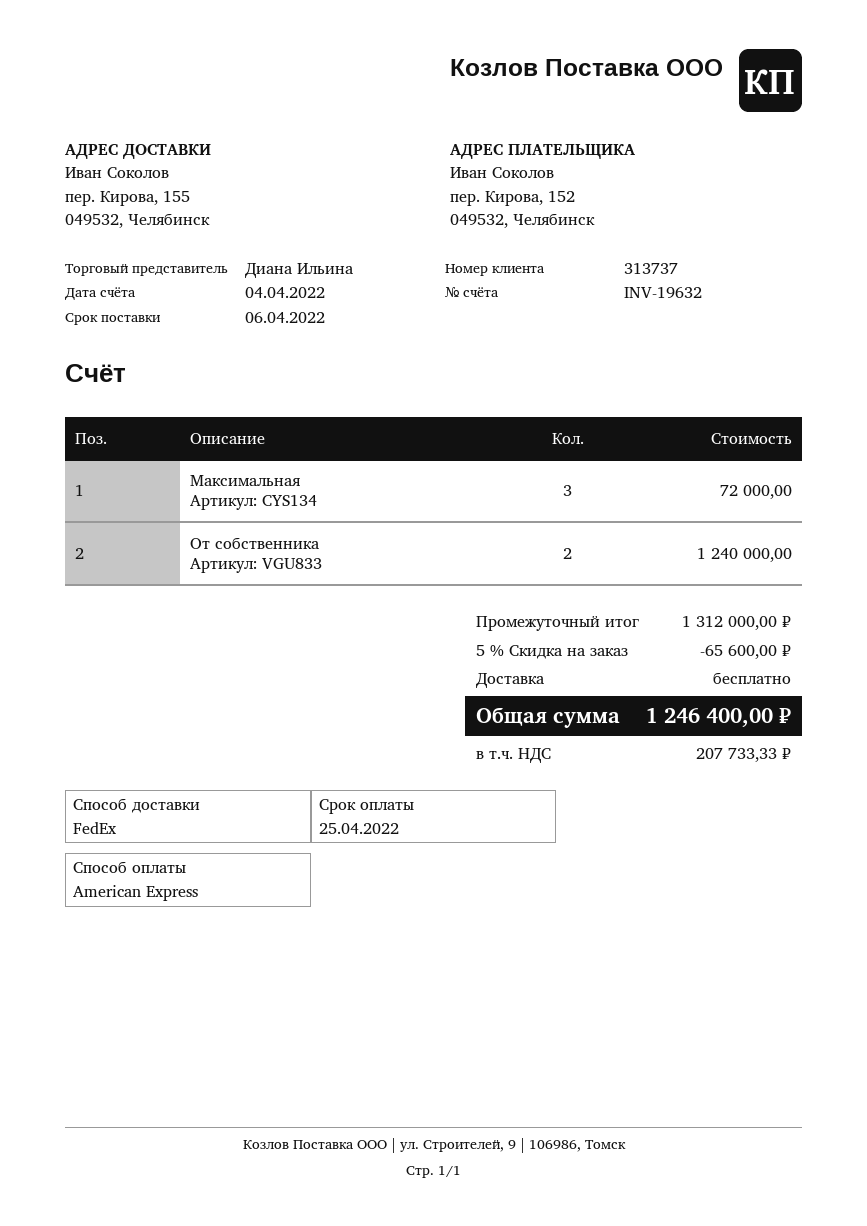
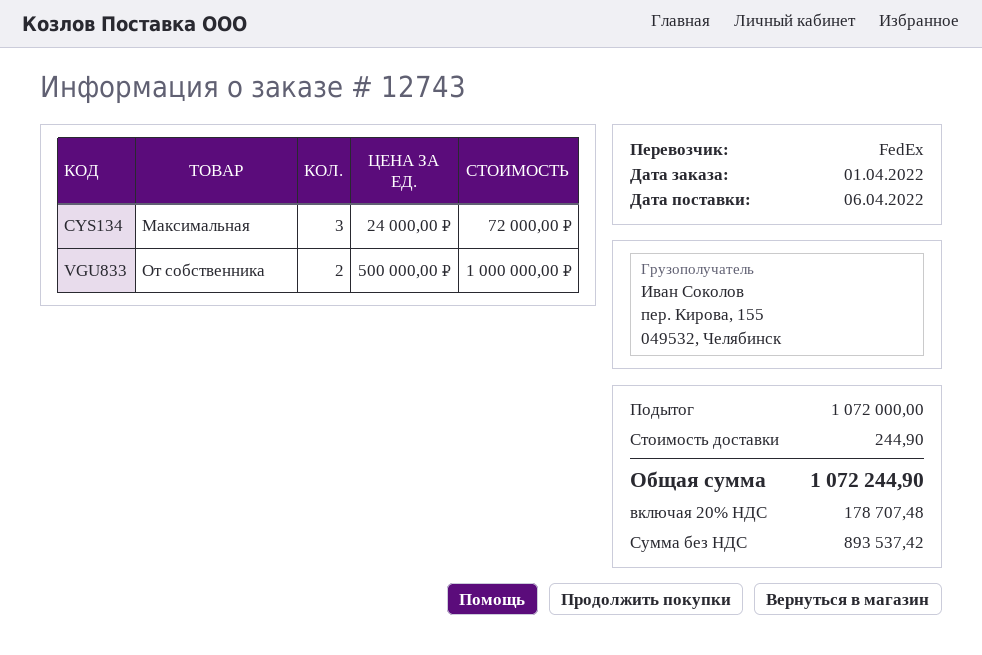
От собственника: 2 for 1240000.00 -> 2 for 1000000.00
subtotal: 1312000.00 -> 1072000.00
discount: 5% = 65600.00 -> none
shipping: 0.00 -> 244.90
tax: 207733.33 -> 178707.48
total: 1246400.00 -> 1072244.90

